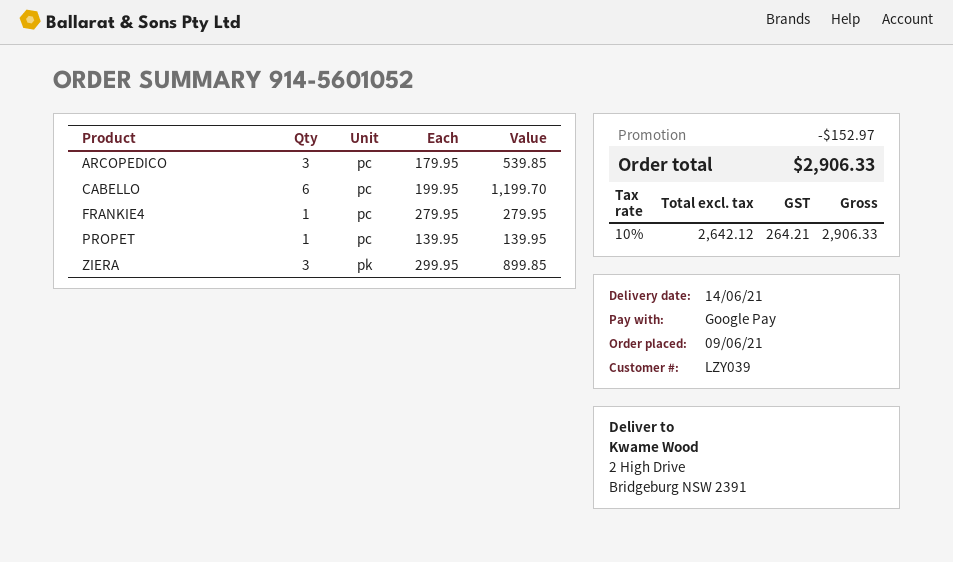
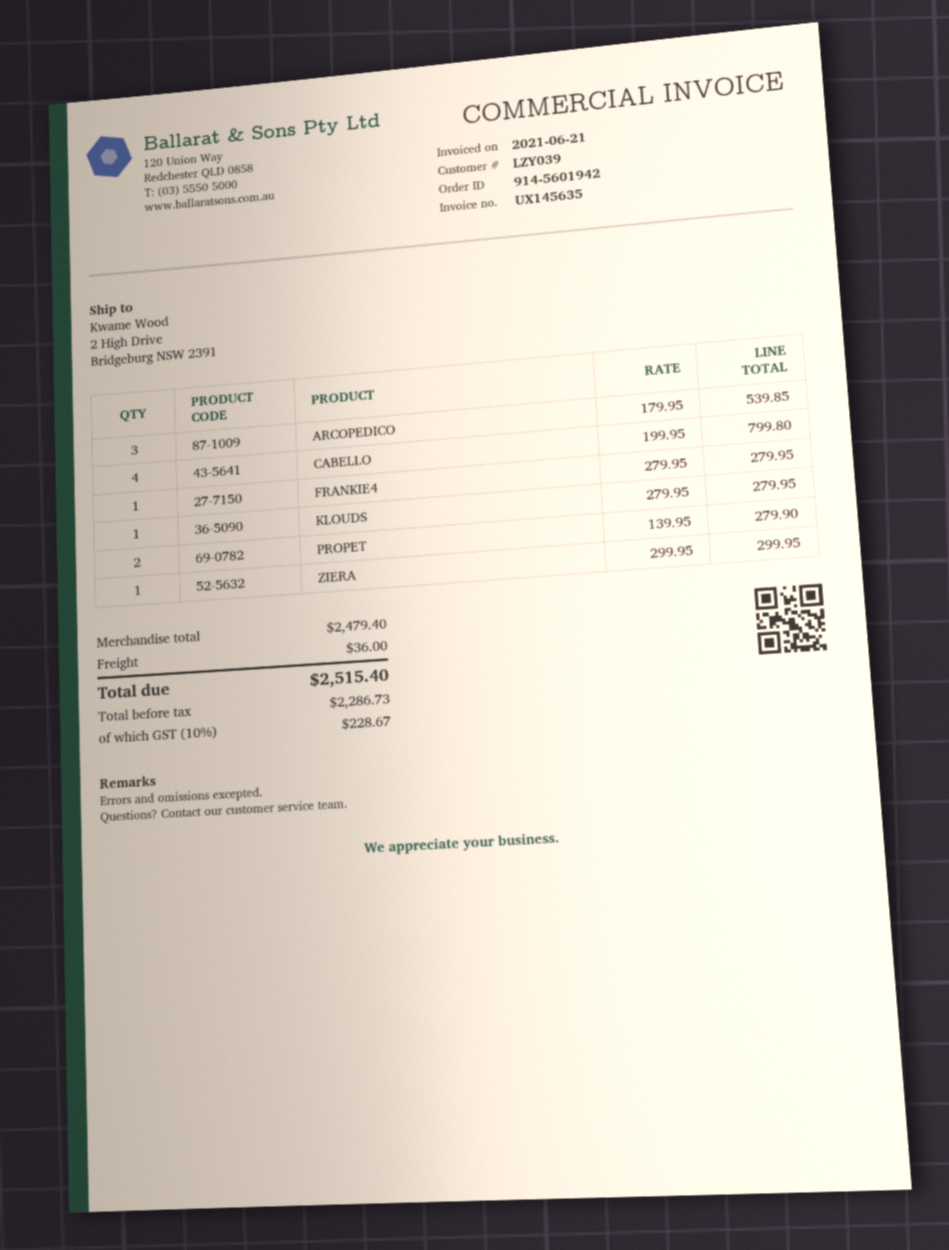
order number: 914-5601052 -> 914-5601942
CABELLO: 6 x 199.95 = 1199.70 -> 4 x 199.95 = 799.80
PROPET: 1 x 139.95 = 139.95 -> 2 x 139.95 = 279.90
ZIERA: 3 x 299.95 = 899.85 -> 1 x 299.95 = 299.95
KLOUDS: none -> 1 x 279.95 = 279.95
discount: 152.97 -> none
shipping: none -> 36.00
net: 2642.12 -> 2286.73
tax: 10% = 264.21 -> 10% = 228.67
total: 2906.33 -> 2515.40

